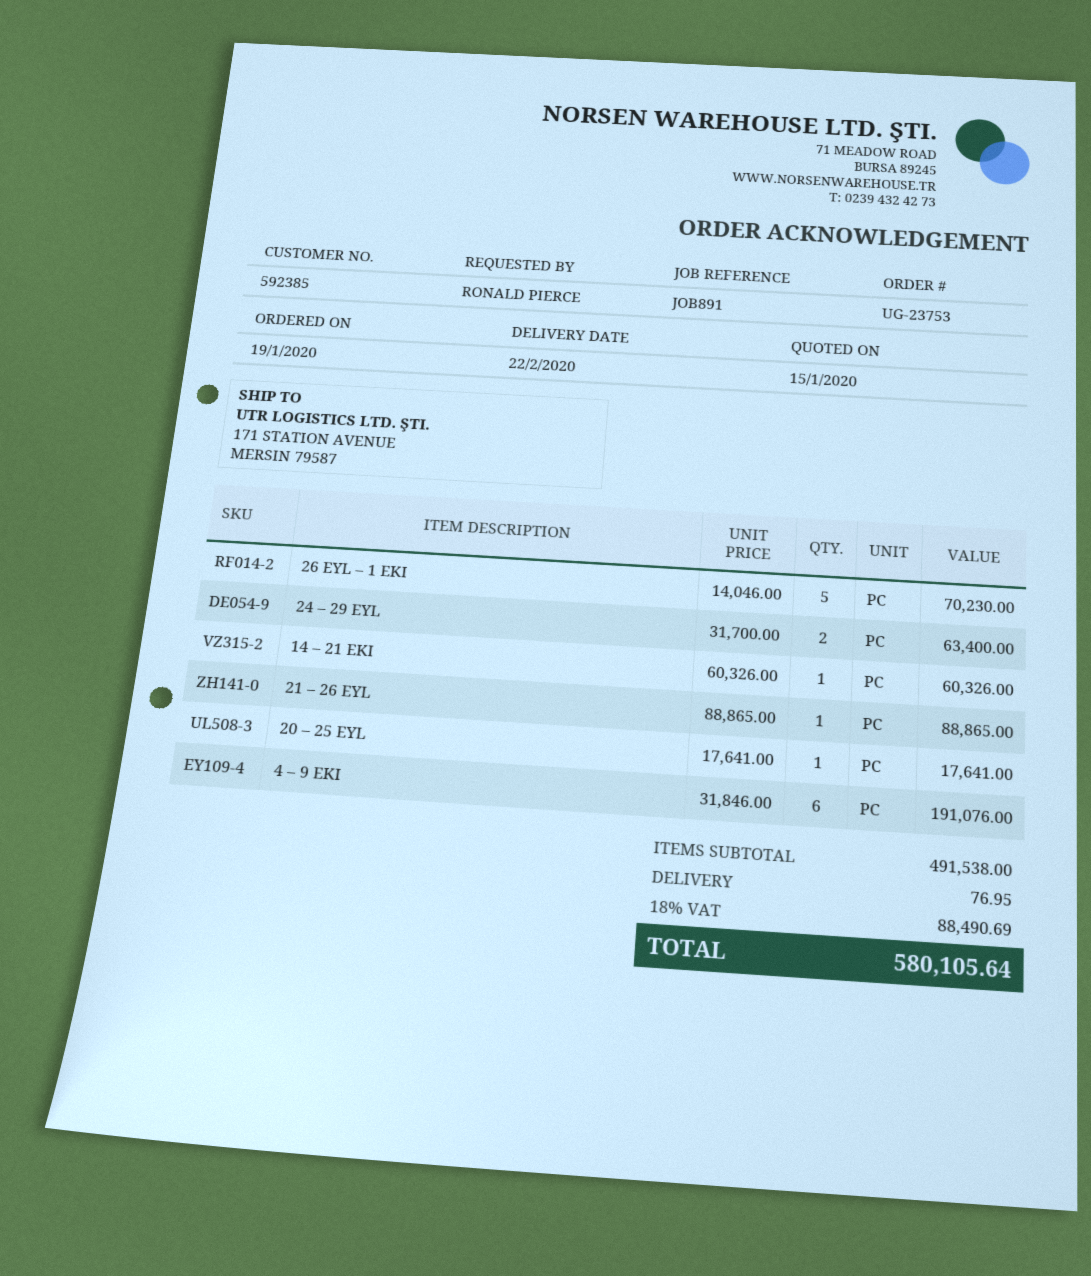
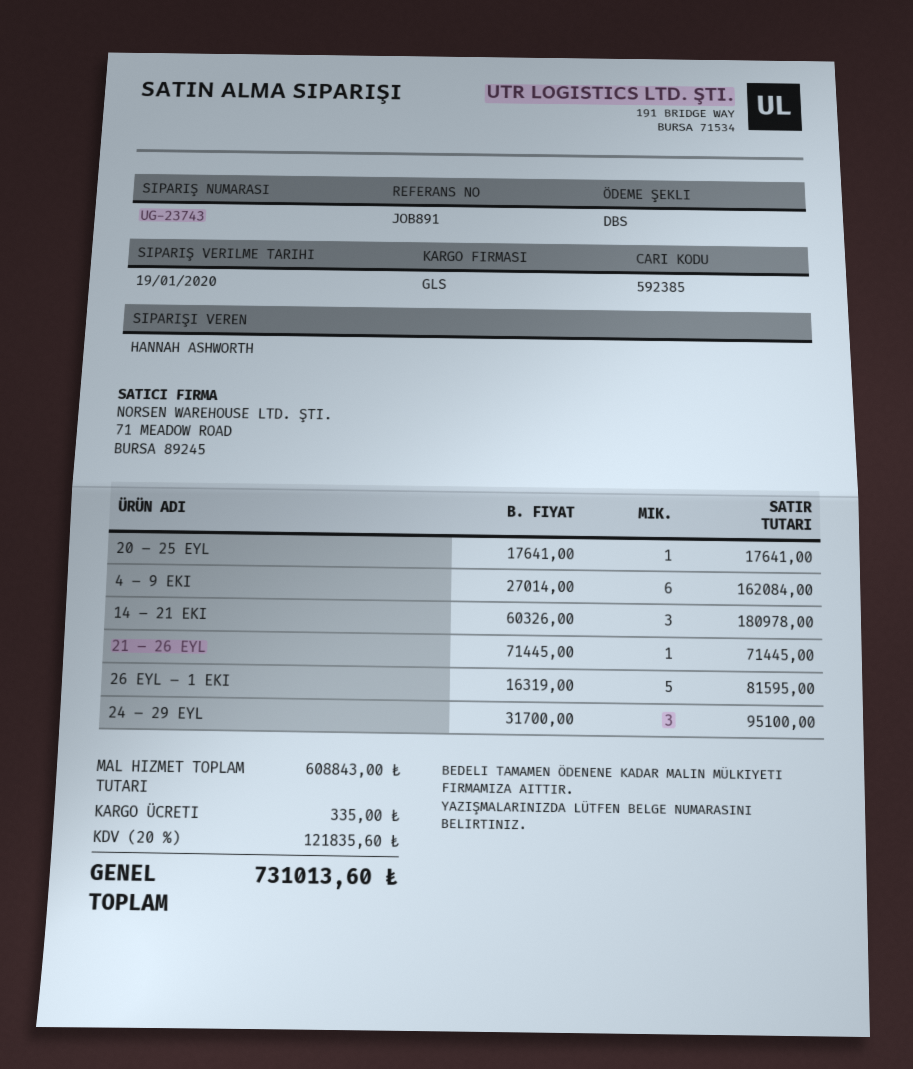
order number: UG-23753 -> UG-23743
ordered by: RONALD PIERCE -> HANNAH ASHWORTH
26 EYL – 1 EKI: 5 x 14046.00 = 70230.00 -> 5 x 16319.00 = 81595.00
24 – 29 EYL: 2 x 31700.00 = 63400.00 -> 3 x 31700.00 = 95100.00
14 – 21 EKI: 1 x 60326.00 = 60326.00 -> 3 x 60326.00 = 180978.00
21 – 26 EYL: 1 x 88865.00 = 88865.00 -> 1 x 71445.00 = 71445.00
4 – 9 EKI: 6 x 31846.00 = 191076.00 -> 6 x 27014.00 = 162084.00
subtotal: 491538.00 -> 608843.00
shipping: 76.95 -> 335.00
tax: 18% = 88490.69 -> 20% = 121835.60
total: 580105.64 -> 731013.60

